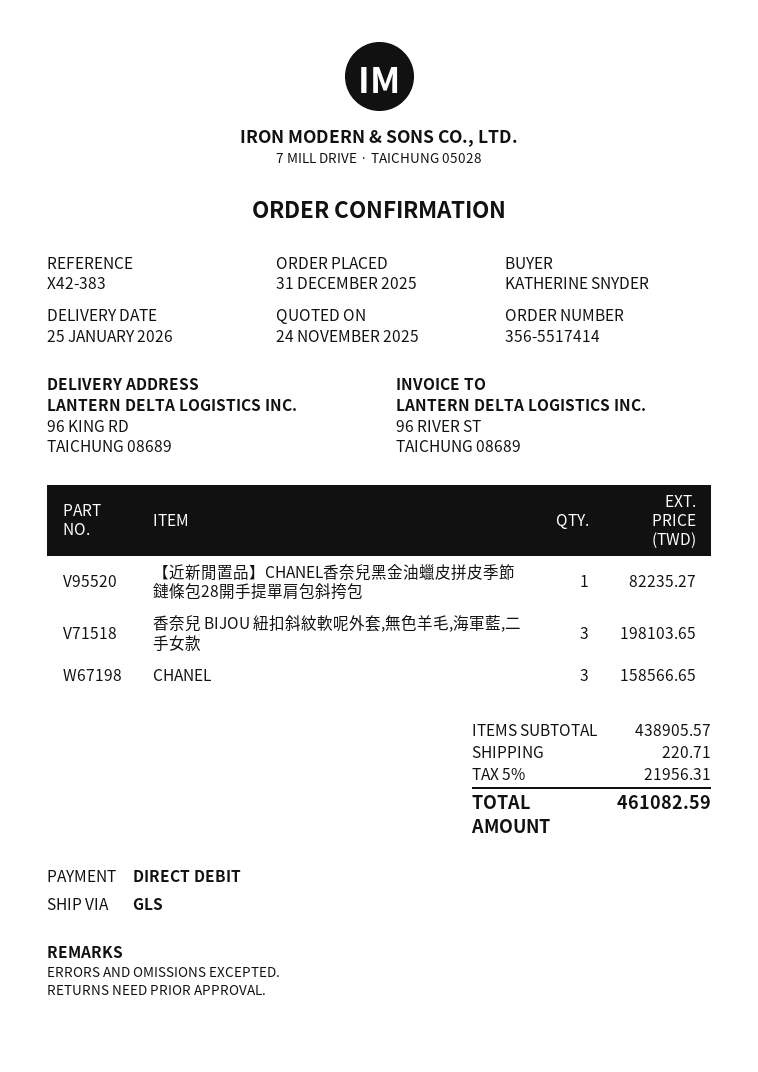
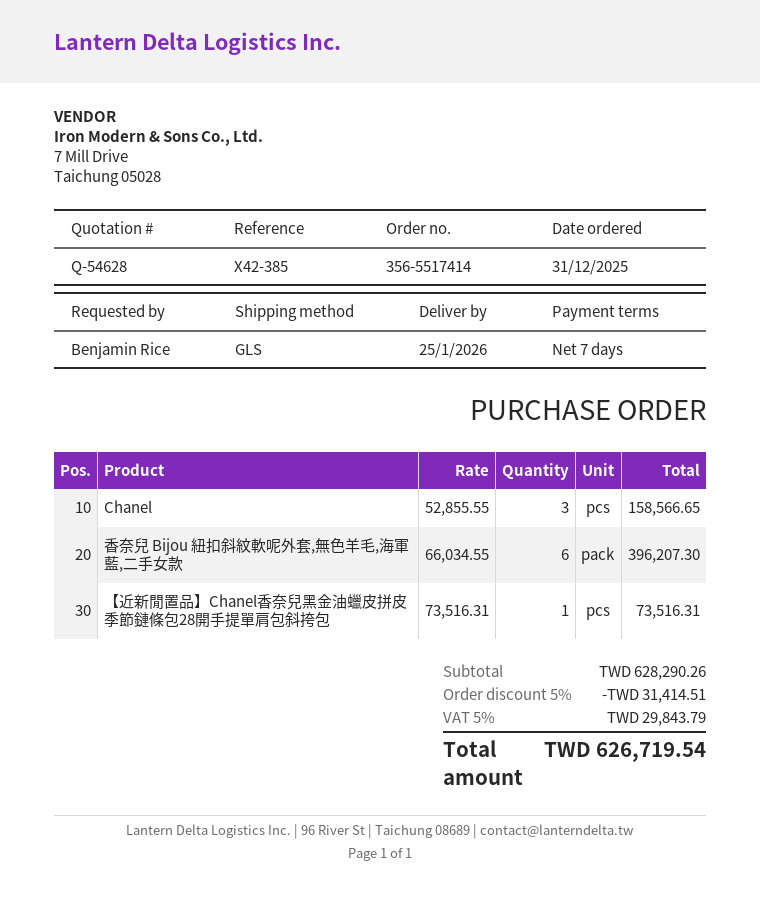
reference: X42-383 -> X42-385
ordered by: KATHERINE SNYDER -> Benjamin Rice
【近新閒置品】CHANEL香奈兒黑金油蠟皮拼皮季節鏈條包28開手提單肩包斜挎包: 1 for 82235.27 -> 1 for 73516.31
香奈兒 BIJOU 紐扣斜紋軟呢外套,無色羊毛,海軍藍,二手女款: 3 for 198103.65 -> 6 for 396207.30
subtotal: 438905.57 -> 628290.26
discount: none -> 5% = 31414.51
shipping: 220.71 -> none
tax: 5% = 21956.31 -> 5% = 29843.79
total: 461082.59 -> 626719.54

